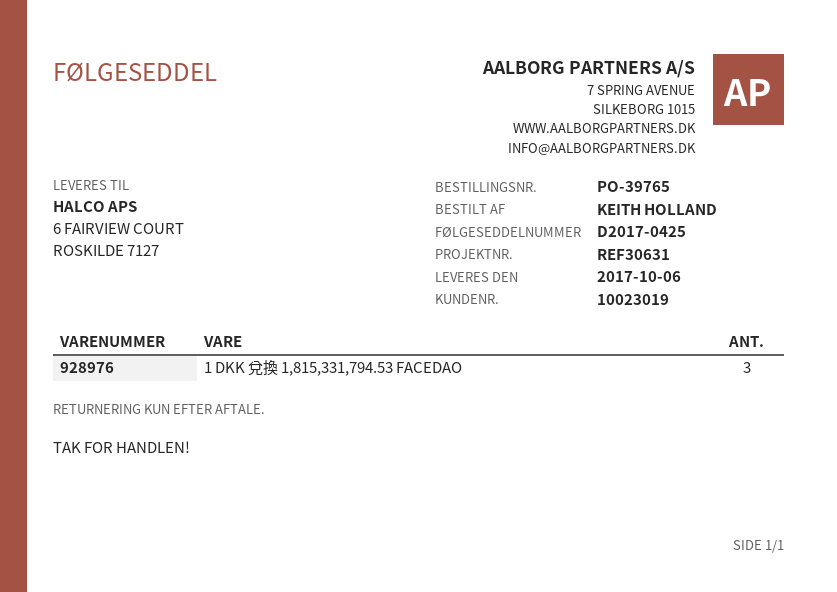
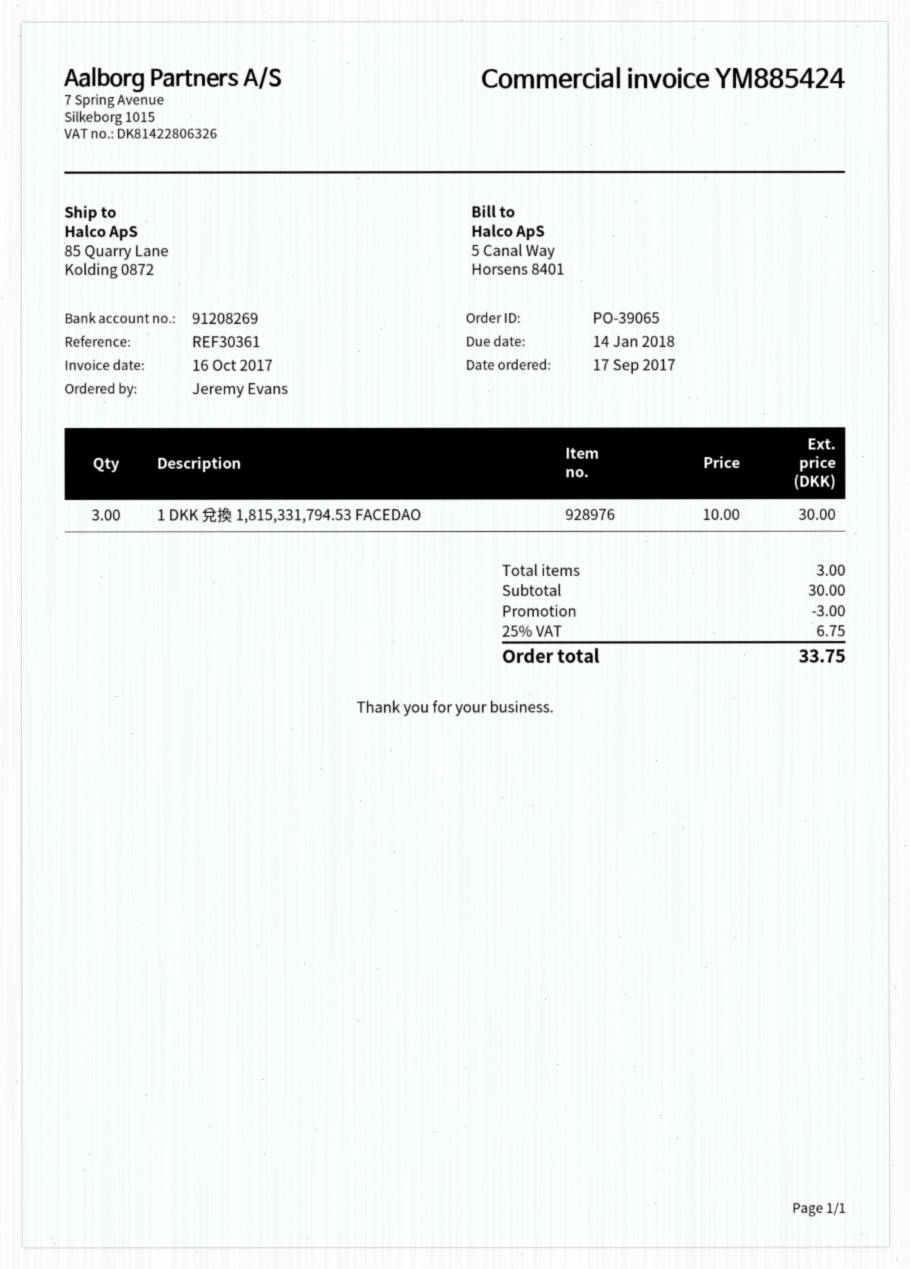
order number: PO-39765 -> PO-39065
reference: REF30631 -> REF30361
ordered by: KEITH HOLLAND -> Jeremy Evans
ship to: 6 FAIRVIEW COURT, ROSKILDE 7127 -> 85 Quarry Lane, Kolding 0872

